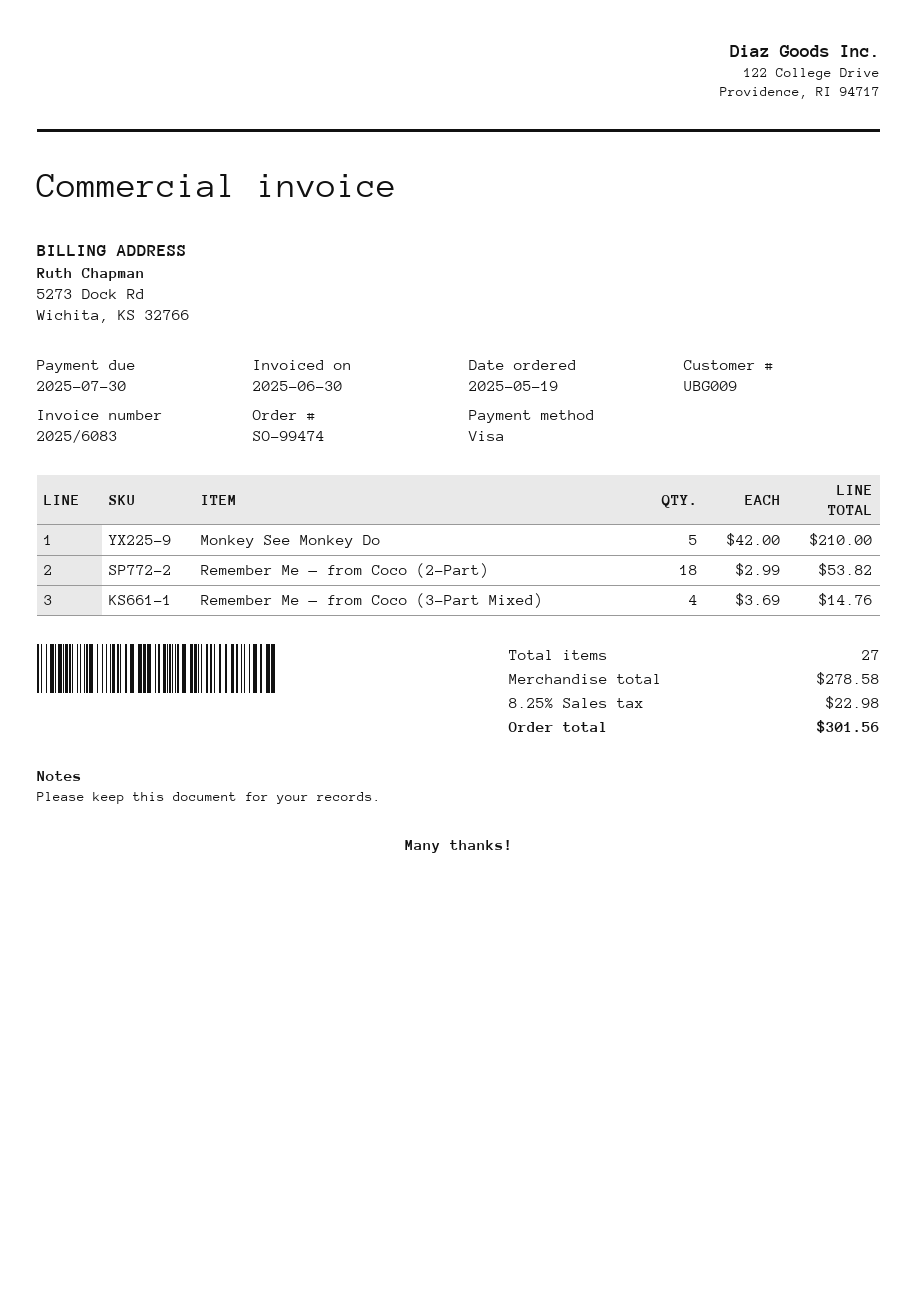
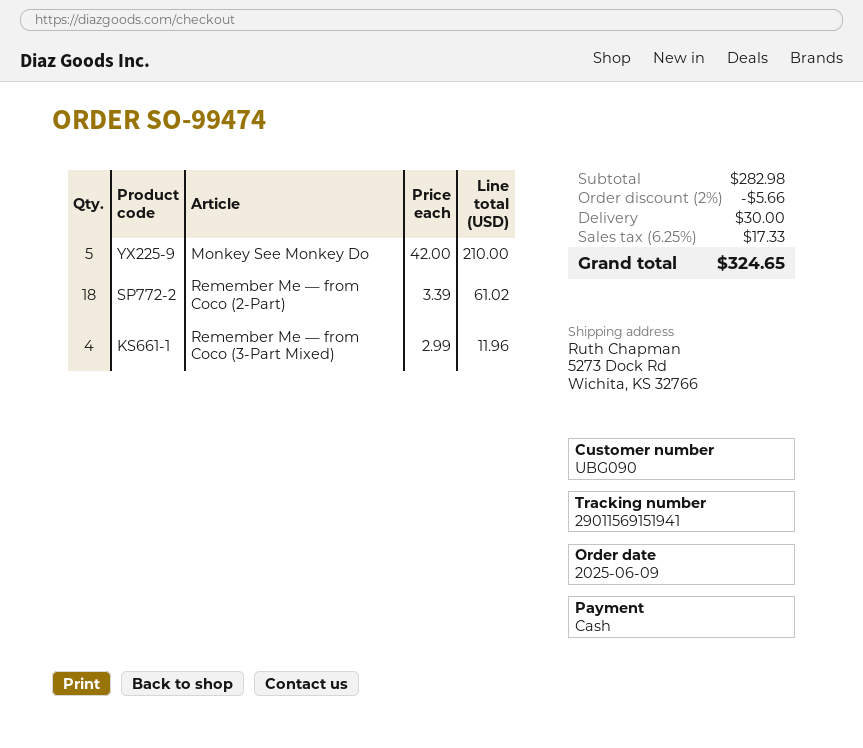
order date: 2025-05-19 -> 2025-06-09
customer number: UBG009 -> UBG090
payment method: Visa -> cash
Remember Me — from Coco (2-Part): 18 x 2.99 = 53.82 -> 18 x 3.39 = 61.02
Remember Me — from Coco (3-Part Mixed): 4 x 3.69 = 14.76 -> 4 x 2.99 = 11.96
subtotal: 278.58 -> 282.98
discount: none -> 2% = 5.66
shipping: none -> 30.00
tax: 8.25% = 22.98 -> 6.25% = 17.33
total: 301.56 -> 324.65

